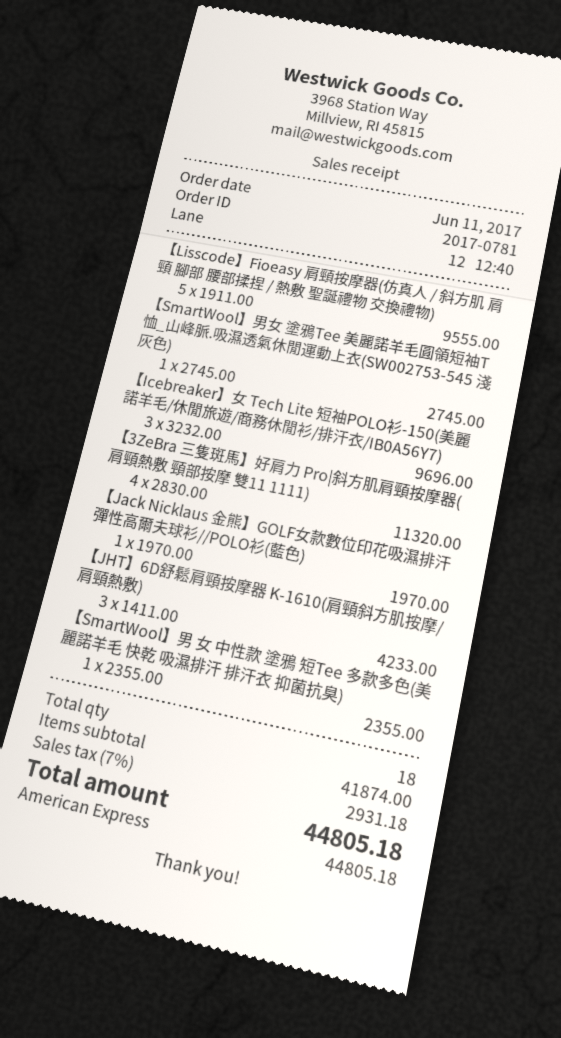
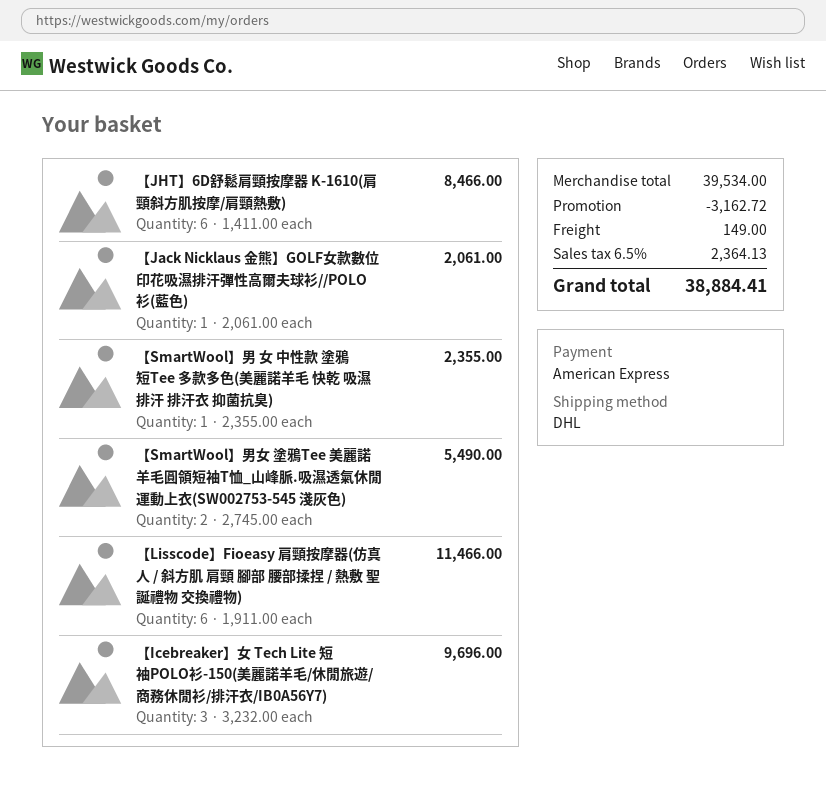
【Lisscode】Fioeasy 肩頸按摩器(仿真人 / 斜方肌 肩頸 腳部 腰部揉捏 / 熱敷 聖誕禮物 交換禮物): 5 x 1911.00 = 9555.00 -> 6 x 1911.00 = 11466.00
【SmartWool】男女 塗鴉Tee 美麗諾羊毛圓領短袖T恤_山峰脈.吸濕透氣休閒運動上衣(SW002753-545 淺灰色): 1 x 2745.00 = 2745.00 -> 2 x 2745.00 = 5490.00
【3ZeBra 三隻斑馬】好肩力 Pro|斜方肌肩頸按摩器(肩頸熱敷 頸部按摩 雙11 1111): 4 x 2830.00 = 11320.00 -> none
【Jack Nicklaus 金熊】GOLF女款數位印花吸濕排汗彈性高爾夫球衫//POLO衫(藍色): 1 x 1970.00 = 1970.00 -> 1 x 2061.00 = 2061.00
【JHT】6D舒鬆肩頸按摩器 K-1610(肩頸斜方肌按摩/肩頸熱敷): 3 x 1411.00 = 4233.00 -> 6 x 1411.00 = 8466.00
subtotal: 41874.00 -> 39534.00
discount: none -> 3162.72
shipping: none -> 149.00
tax: 7% = 2931.18 -> 6.5% = 2364.13
total: 44805.18 -> 38884.41

